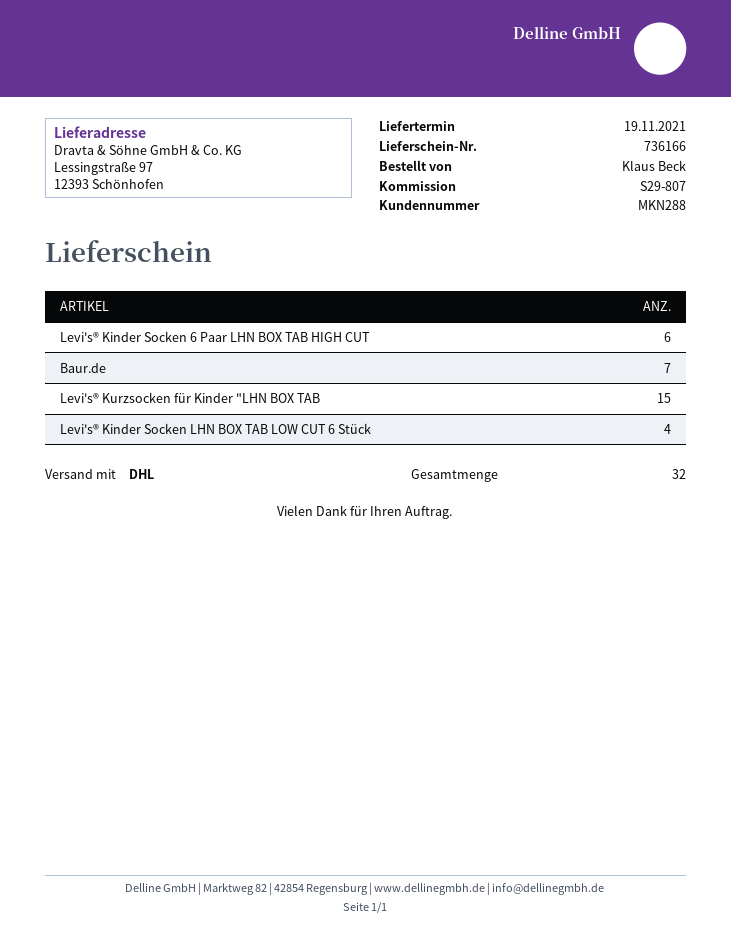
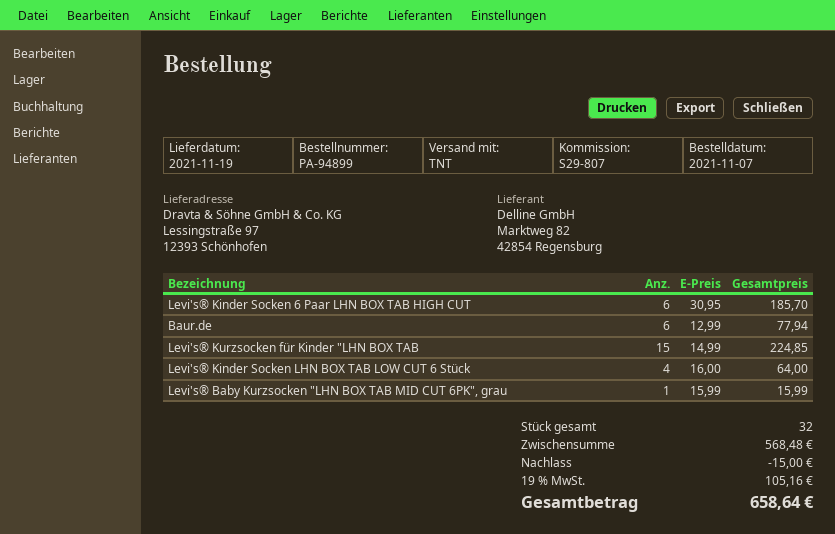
shipping method: DHL -> TNT
Baur.de: 7 -> 6
Levi's® Baby Kurzsocken "LHN BOX TAB MID CUT 6PK", grau: none -> 1

